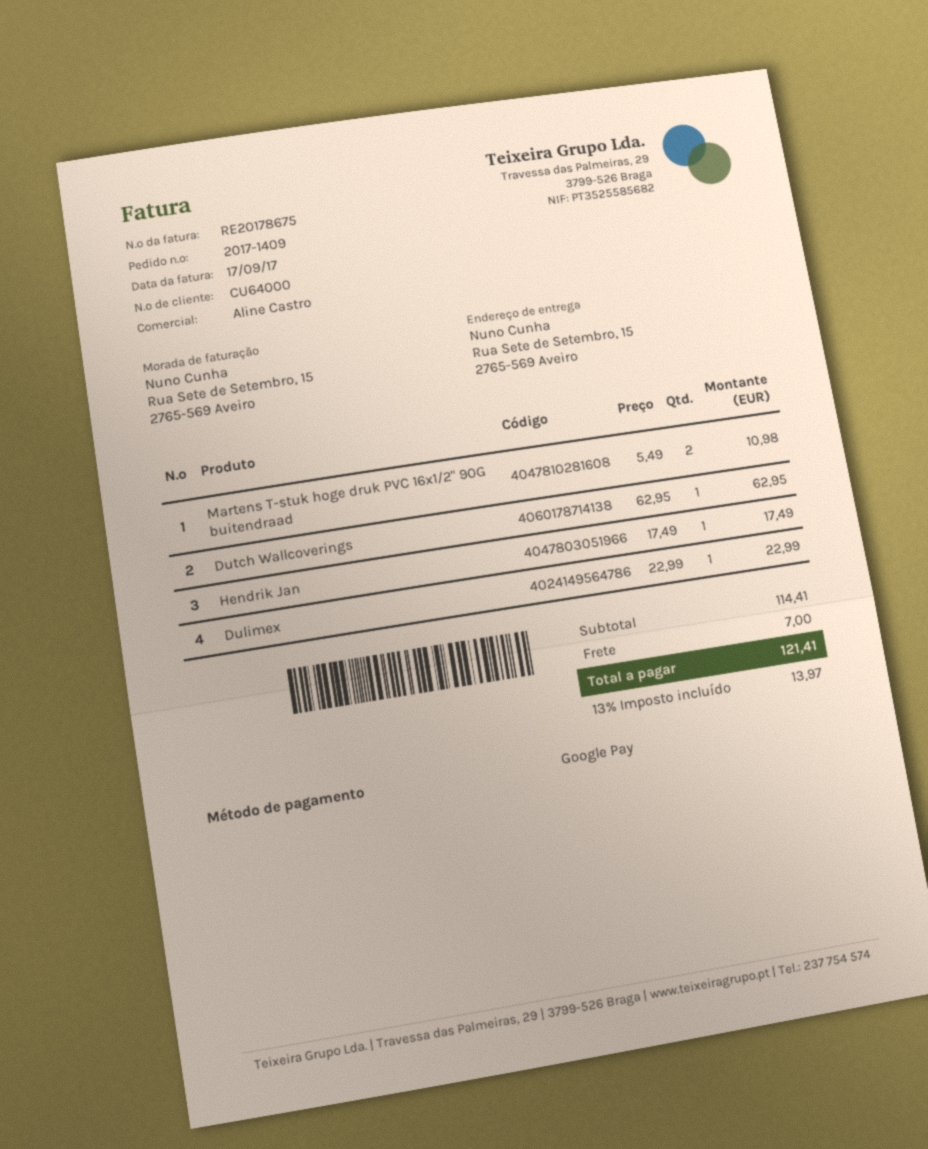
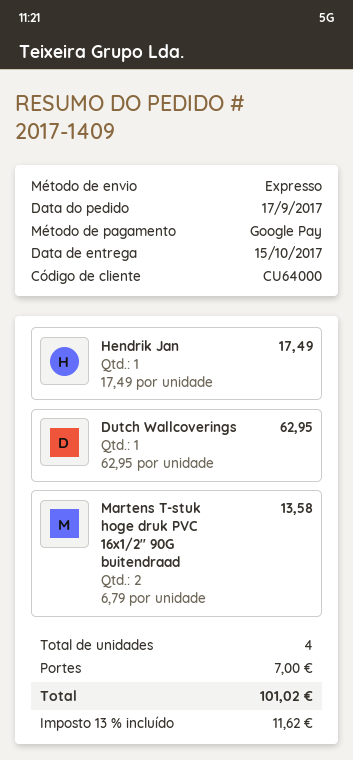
Martens T-stuk hoge druk PVC 16x1/2" 90G buitendraad: 2 x 5.49 = 10.98 -> 2 x 6.79 = 13.58
Dulimex: 1 x 22.99 = 22.99 -> none
tax: 13% = 13.97 -> 13% = 11.62
total: 121.41 -> 101.02

